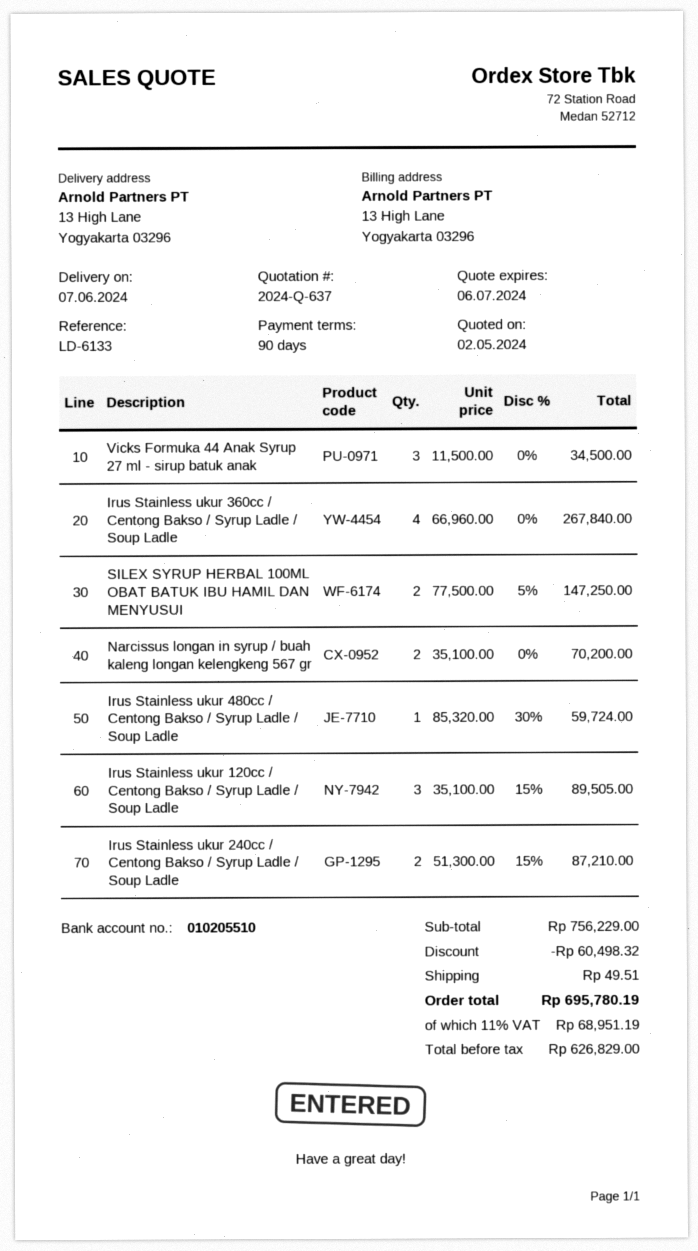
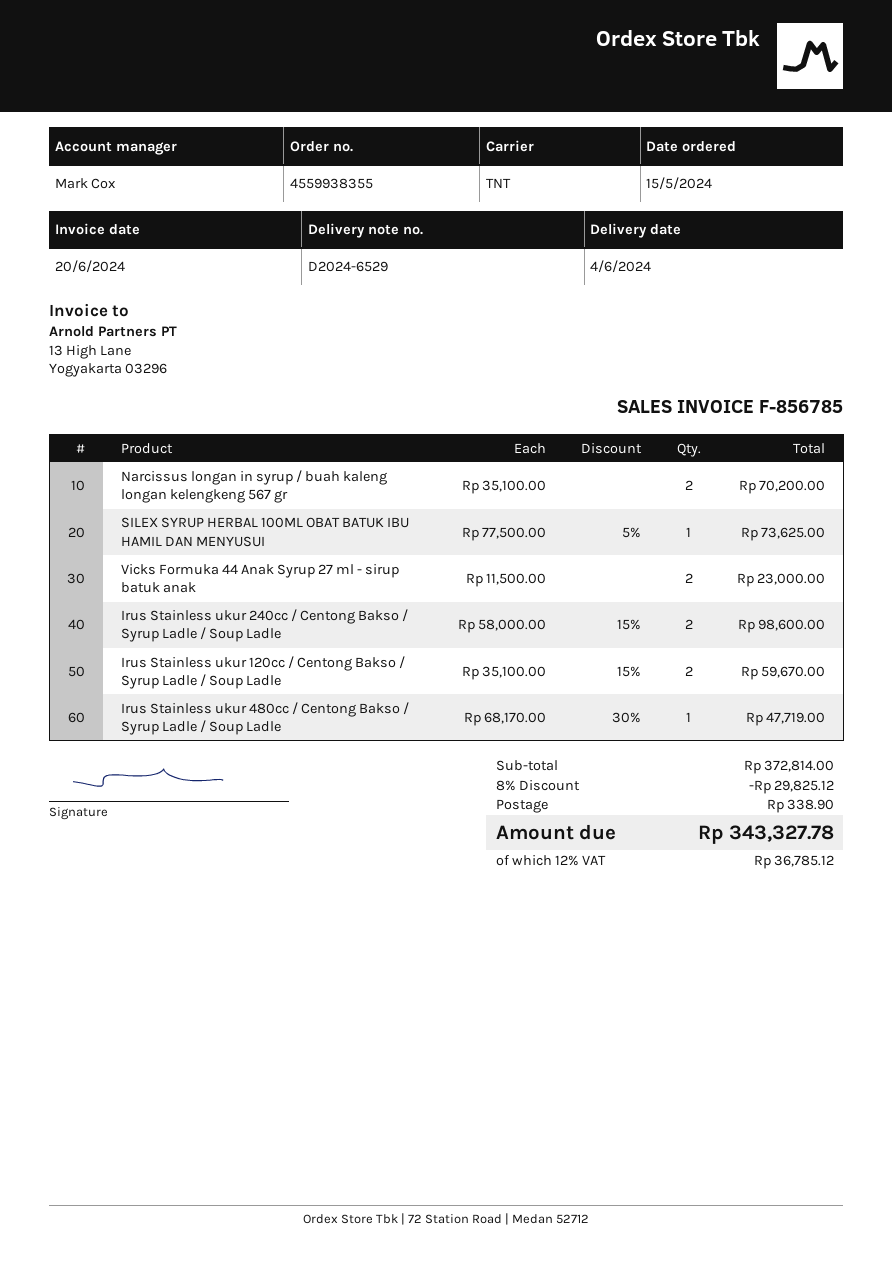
delivery date: 2024-06-07 -> 2024-06-04
Vicks Formuka 44 Anak Syrup 27 ml - sirup batuk anak: 3 x 11500.00 = 34500.00 -> 2 x 11500.00 = 23000.00
Irus Stainless ukur 360cc / Centong Bakso / Syrup Ladle / Soup Ladle: 4 x 66960.00 = 267840.00 -> none
SILEX SYRUP HERBAL 100ML OBAT BATUK IBU HAMIL DAN MENYUSUI: 2 x 77500.00 - 5% = 147250.00 -> 1 x 77500.00 - 5% = 73625.00
Irus Stainless ukur 480cc / Centong Bakso / Syrup Ladle / Soup Ladle: 1 x 85320.00 - 30% = 59724.00 -> 1 x 68170.00 - 30% = 47719.00
Irus Stainless ukur 120cc / Centong Bakso / Syrup Ladle / Soup Ladle: 3 x 35100.00 - 15% = 89505.00 -> 2 x 35100.00 - 15% = 59670.00
Irus Stainless ukur 240cc / Centong Bakso / Syrup Ladle / Soup Ladle: 2 x 51300.00 - 15% = 87210.00 -> 2 x 58000.00 - 15% = 98600.00
subtotal: 756229.00 -> 372814.00
discount: 60498.32 -> 29825.12
shipping: 49.51 -> 338.90
tax: 11% = 68951.19 -> 12% = 36785.12
total: 695780.19 -> 343327.78

